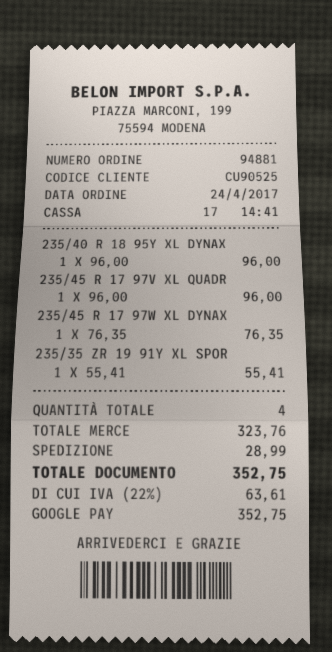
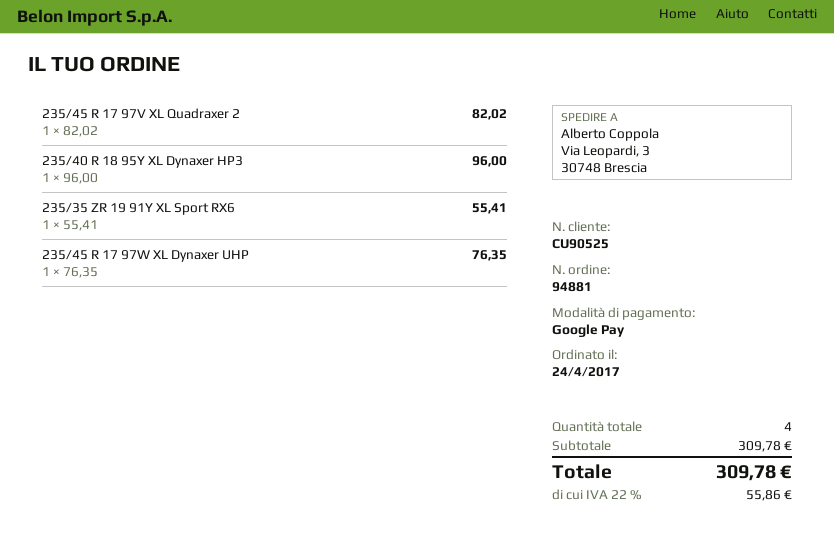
235/45 R 17 97V XL QUADR: 1 x 96.00 = 96.00 -> 1 x 82.02 = 82.02
subtotal: 323.76 -> 309.78
shipping: 28.99 -> none
tax: 22% = 63.61 -> 22% = 55.86
total: 352.75 -> 309.78

